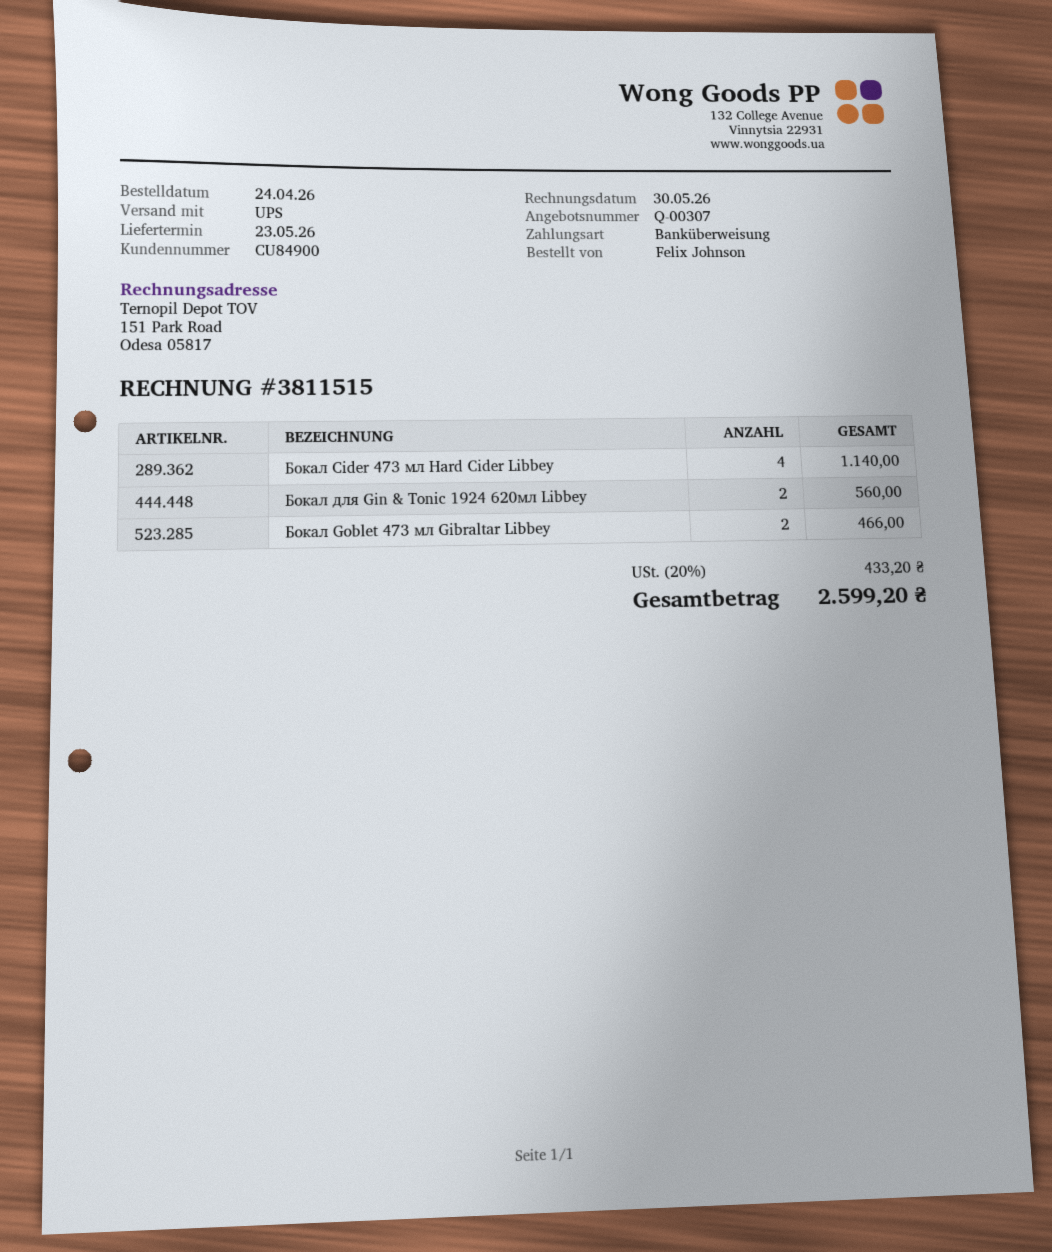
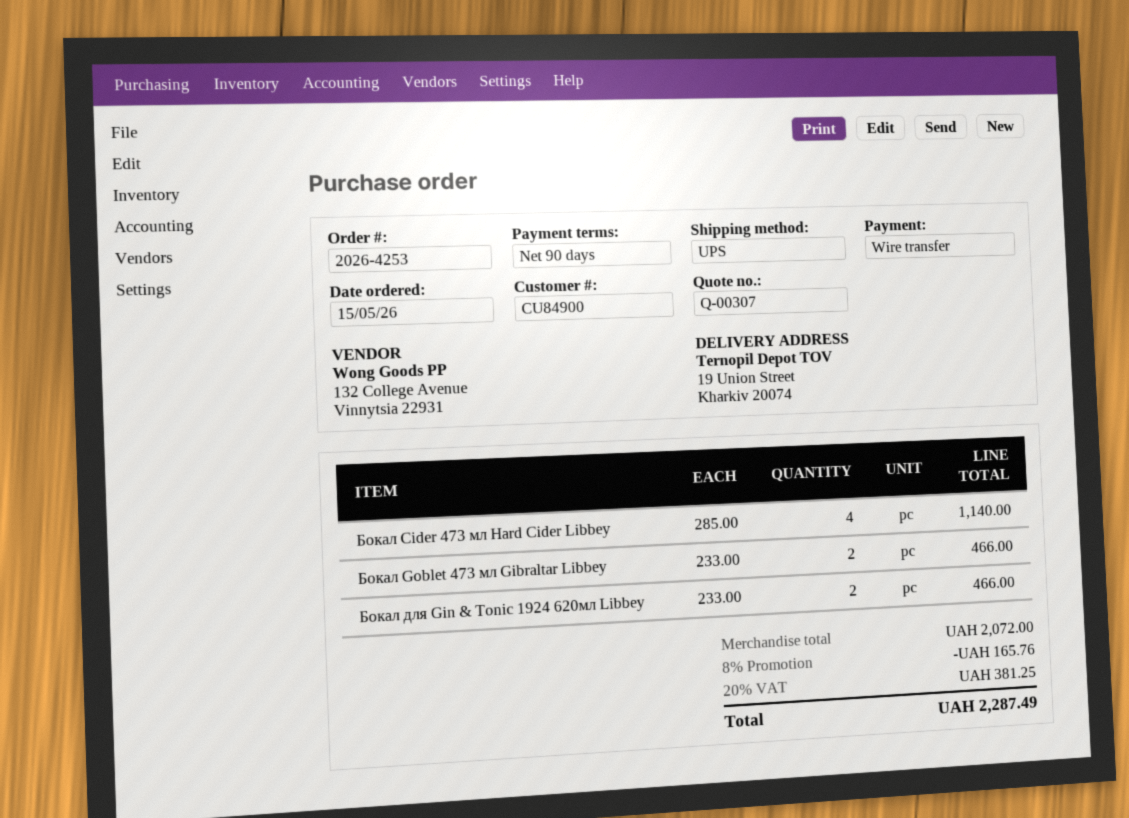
order date: 2026-04-24 -> 2026-05-15
Бокал для Gin & Tonic 1924 620мл Libbey: 2 for 560.00 -> 2 for 466.00
discount: none -> 8% = 165.76
tax: 20% = 433.20 -> 20% = 381.25
total: 2599.20 -> 2287.49

